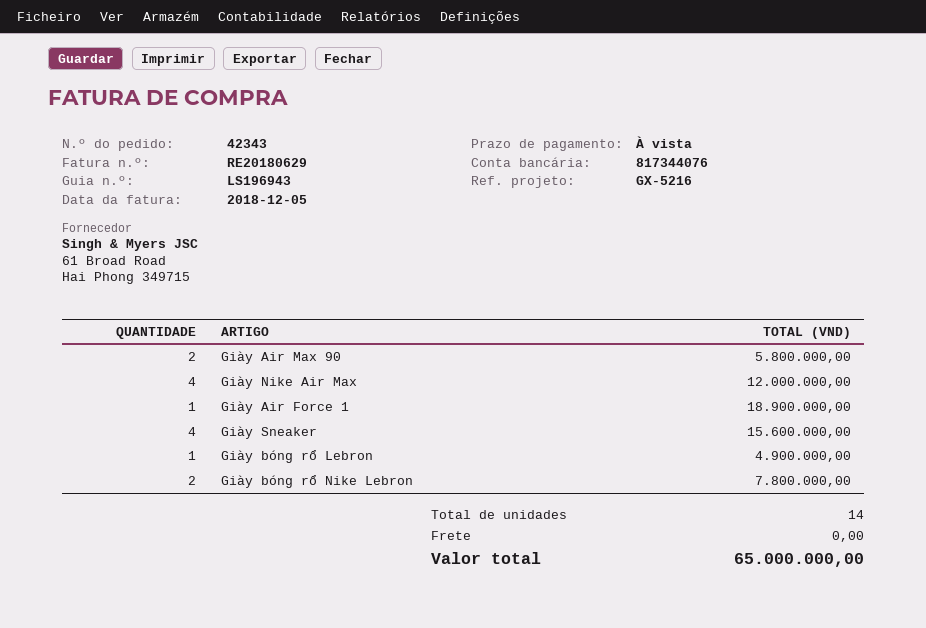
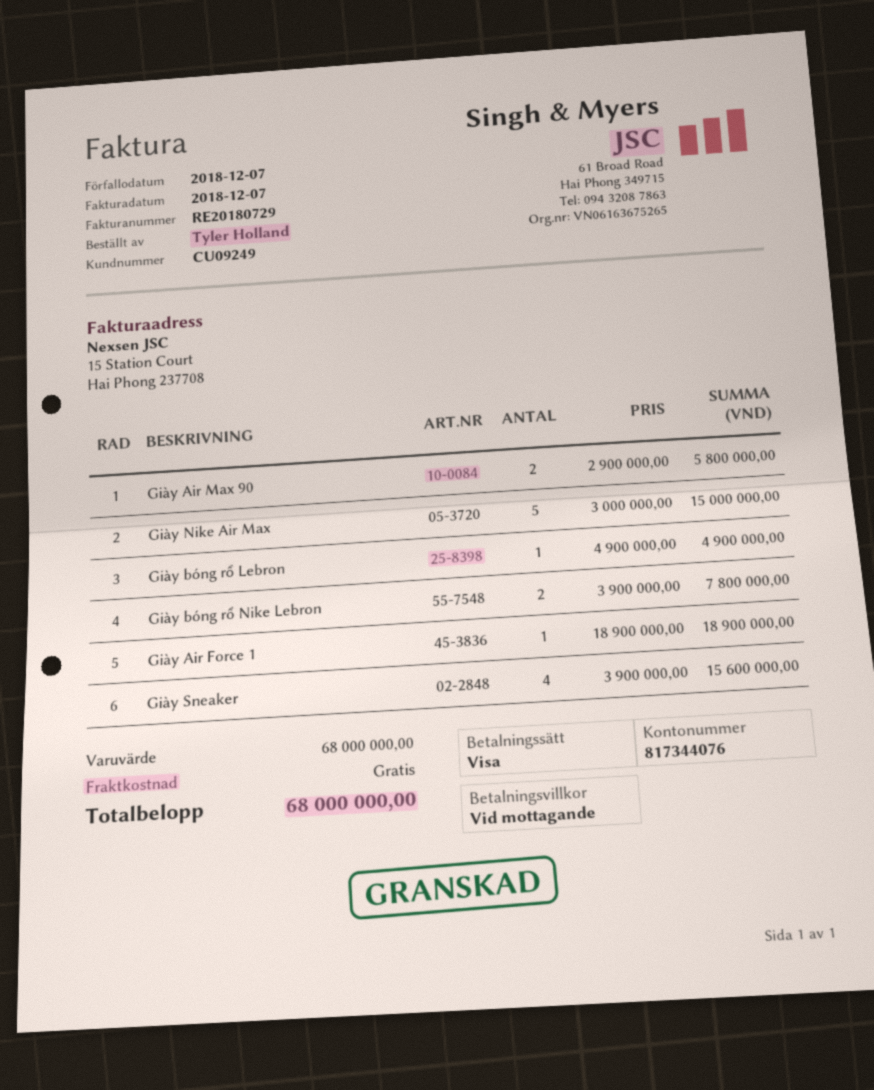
invoice number: RE20180629 -> RE20180729
invoice date: 2018-12-05 -> 2018-12-07
Giày Nike Air Max: 4 for 12000000.00 -> 5 for 15000000.00
total: 65000000.00 -> 68000000.00

